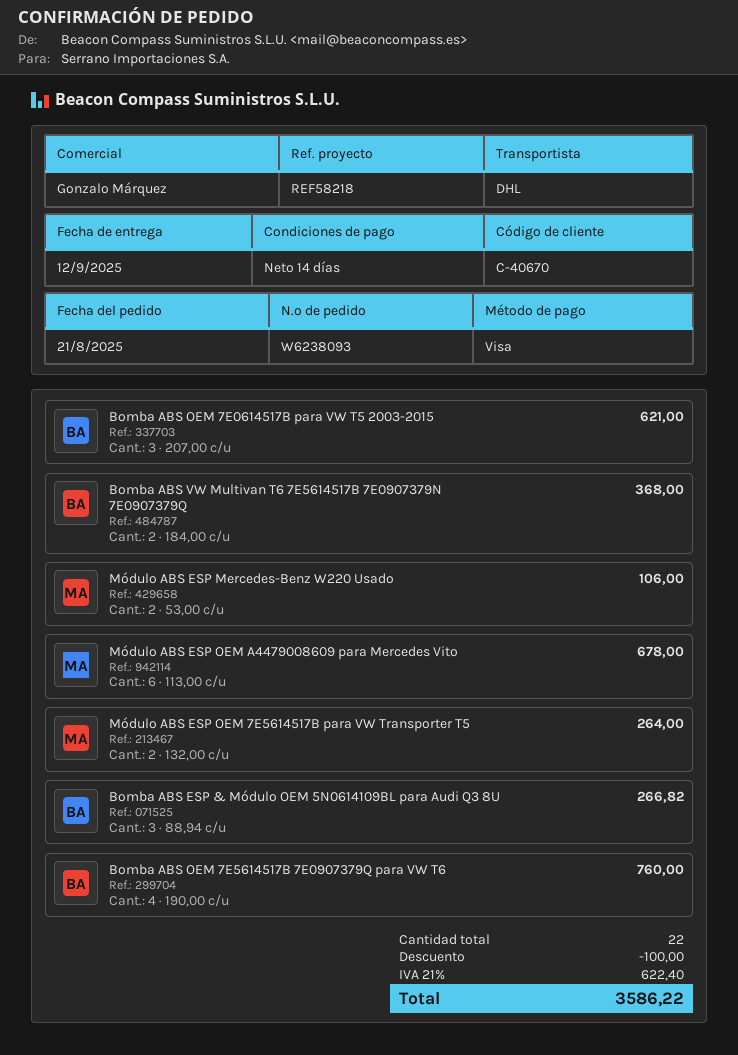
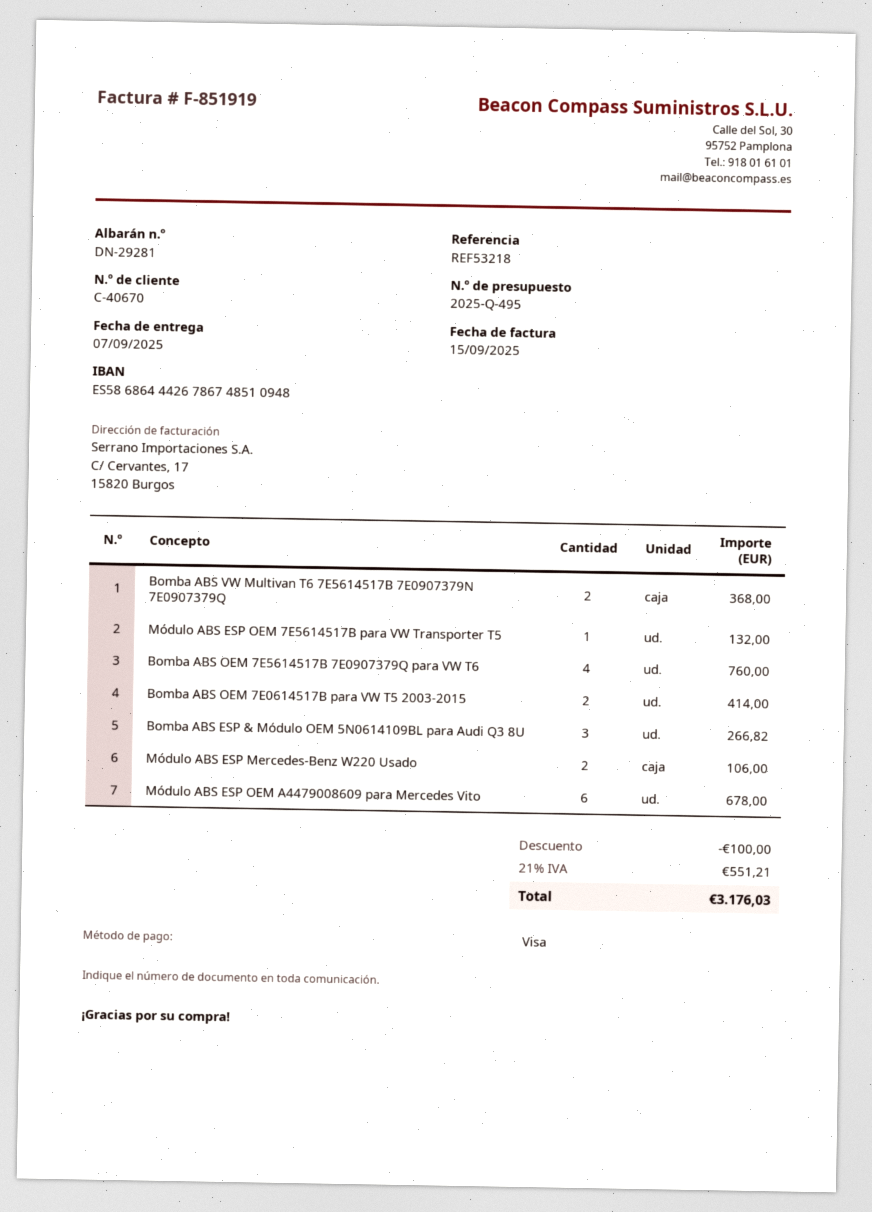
delivery date: 2025-09-12 -> 2025-09-07
reference: REF58218 -> REF53218
Bomba ABS OEM 7E0614517B para VW T5 2003-2015: 3 for 621.00 -> 2 for 414.00
Módulo ABS ESP OEM 7E5614517B para VW Transporter T5: 2 for 264.00 -> 1 for 132.00
tax: 21% = 622.40 -> 21% = 551.21
total: 3586.22 -> 3176.03

